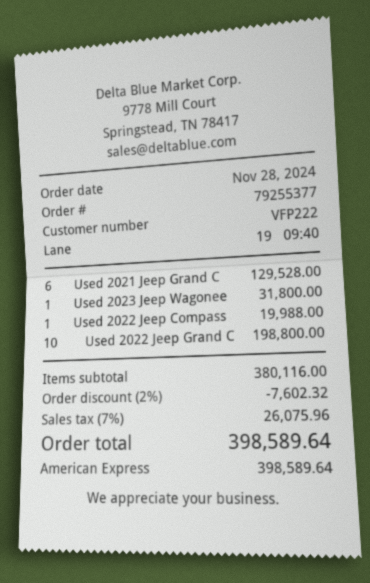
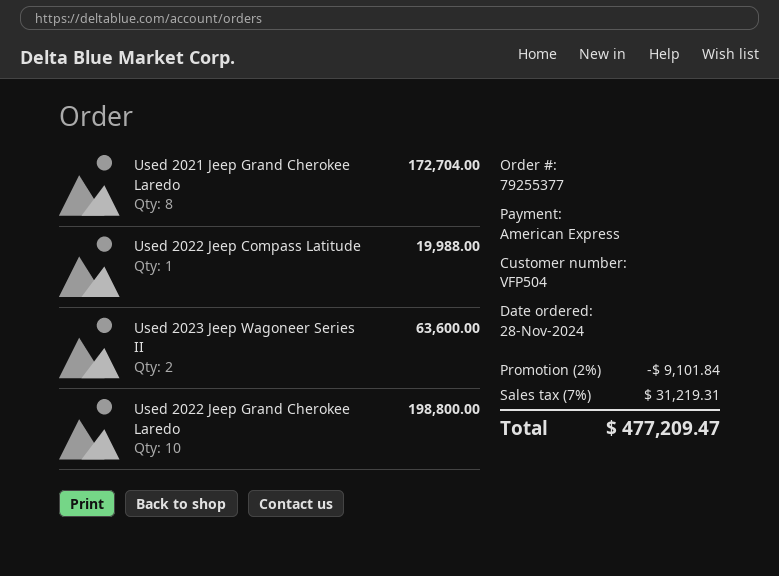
customer number: VFP222 -> VFP504
Used 2021 Jeep Grand C: 6 for 129528.00 -> 8 for 172704.00
Used 2023 Jeep Wagonee: 1 for 31800.00 -> 2 for 63600.00
discount: 2% = 7602.32 -> 2% = 9101.84
tax: 7% = 26075.96 -> 7% = 31219.31
total: 398589.64 -> 477209.47

